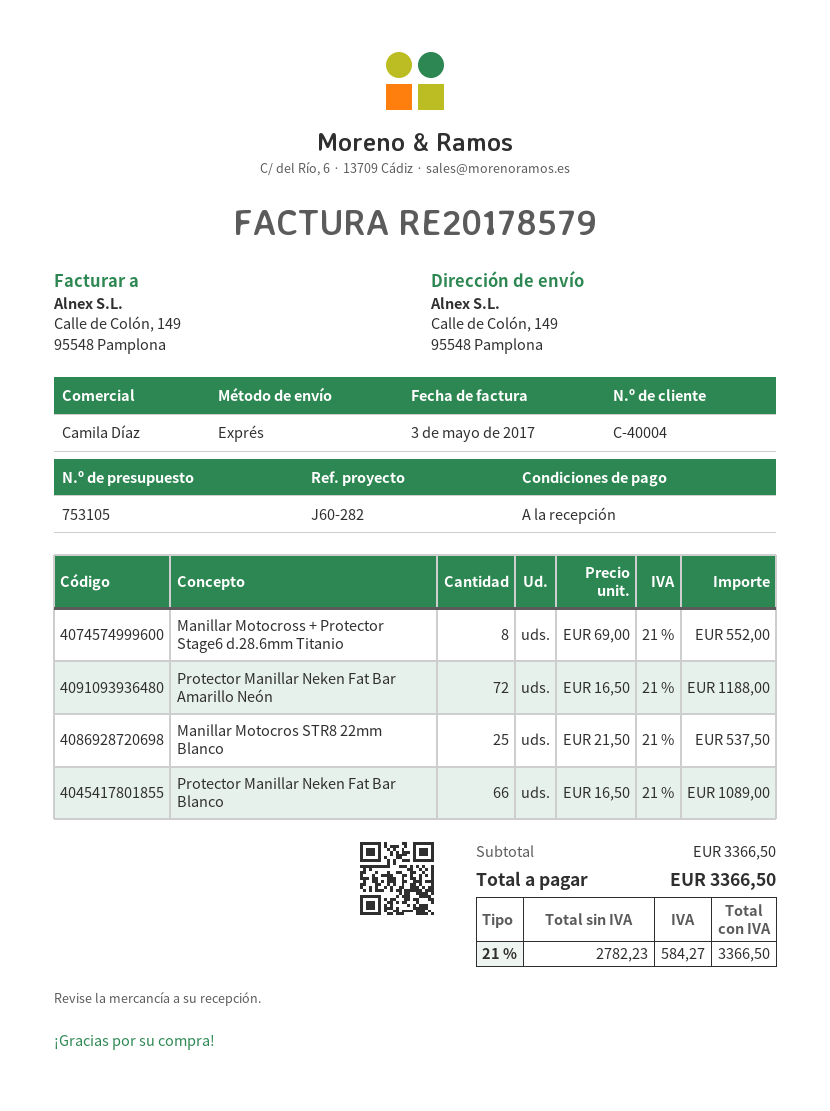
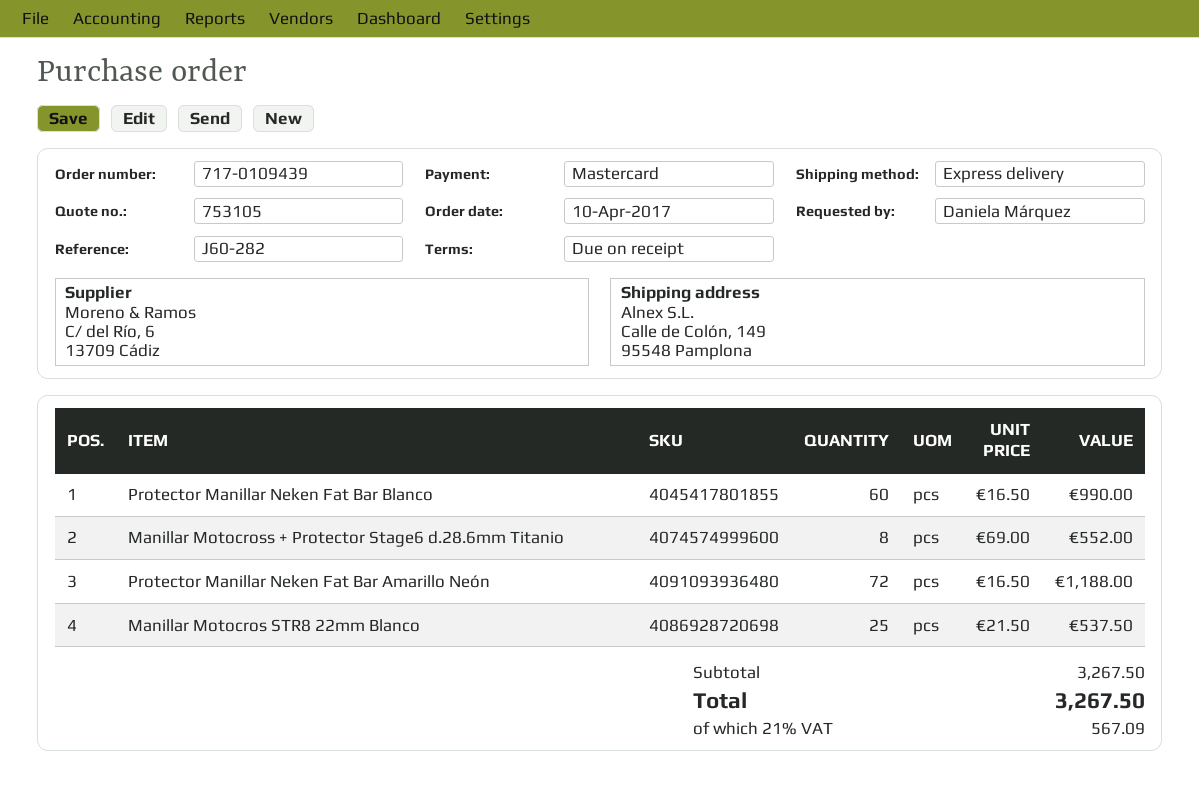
Protector Manillar Neken Fat Bar Blanco: 66 x 16.50 = 1089.00 -> 60 x 16.50 = 990.00
subtotal: 3366.50 -> 3267.50
tax: 21% = 584.27 -> 21% = 567.09
total: 3366.50 -> 3267.50

